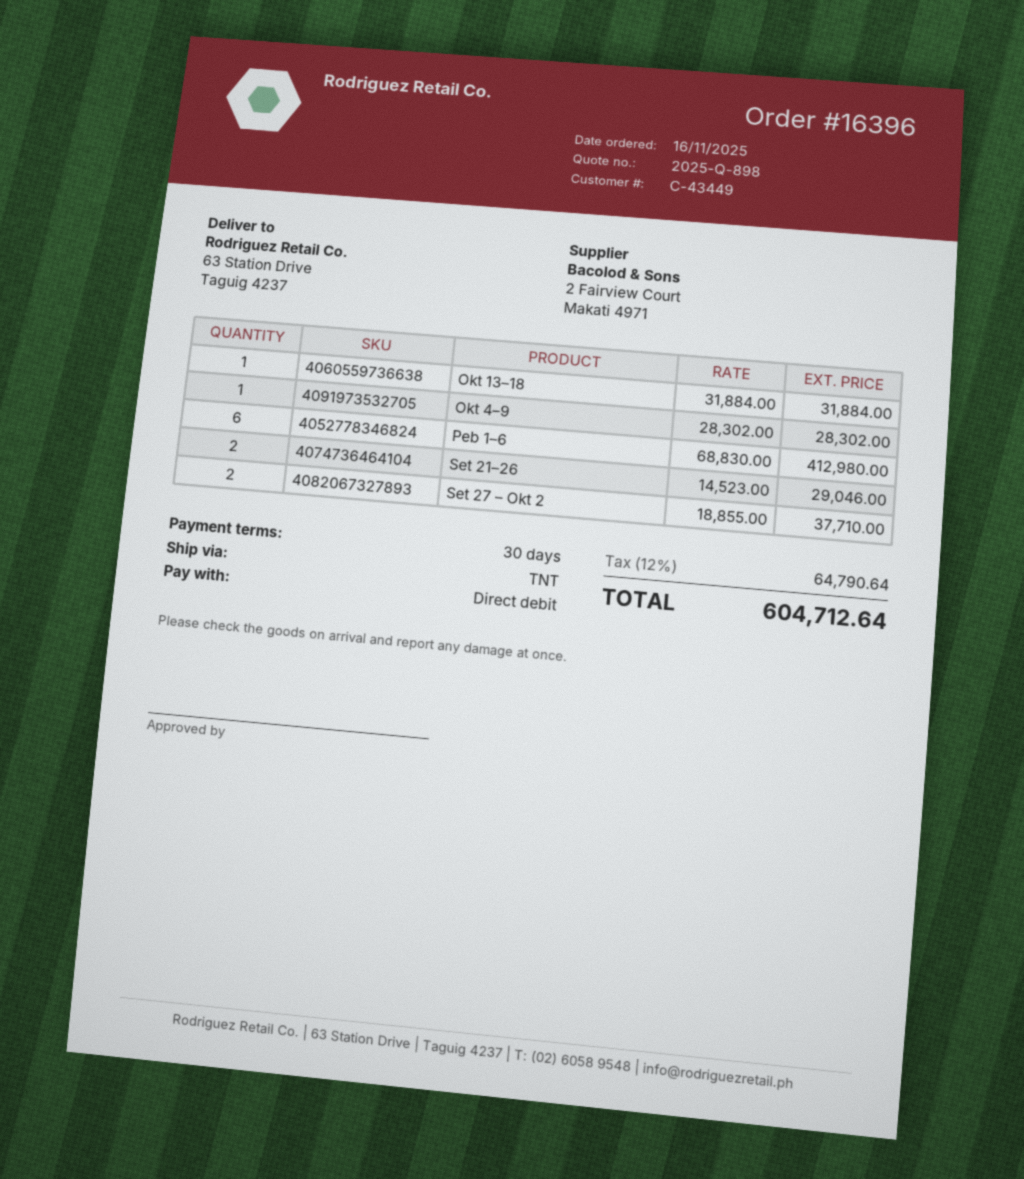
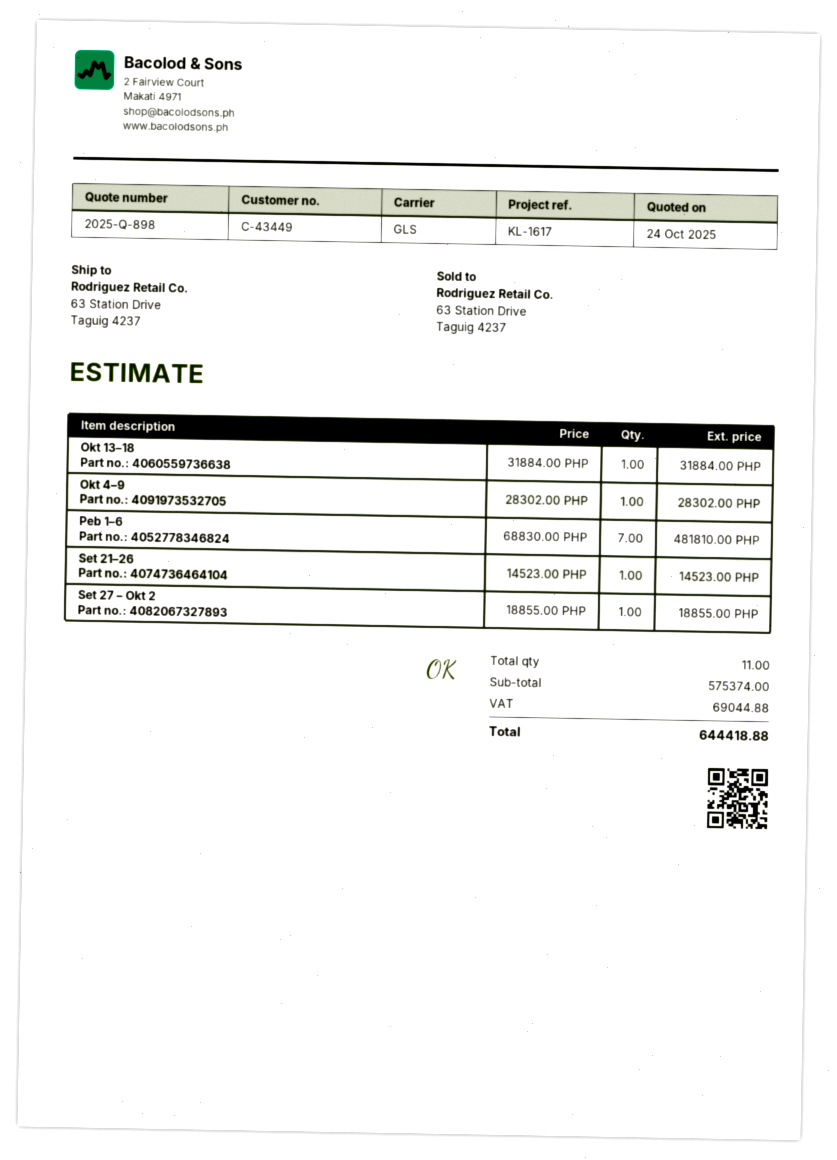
shipping method: TNT -> GLS
Peb 1–6: 6 x 68830.00 = 412980.00 -> 7 x 68830.00 = 481810.00
Set 21–26: 2 x 14523.00 = 29046.00 -> 1 x 14523.00 = 14523.00
Set 27 – Okt 2: 2 x 18855.00 = 37710.00 -> 1 x 18855.00 = 18855.00
tax: 64790.64 -> 69044.88
total: 604712.64 -> 644418.88

